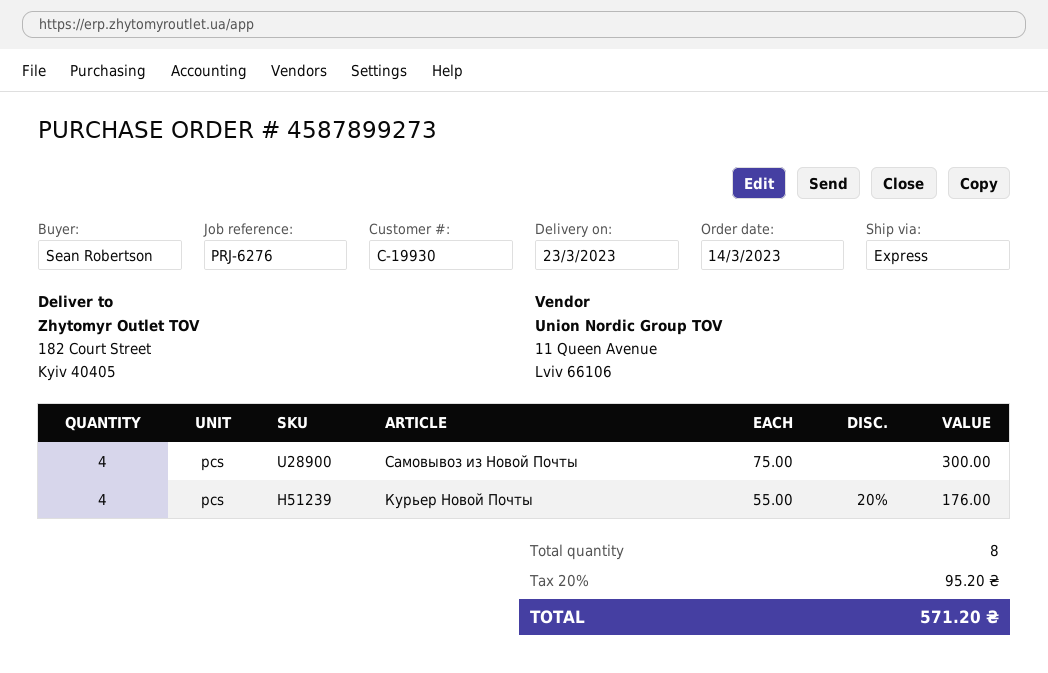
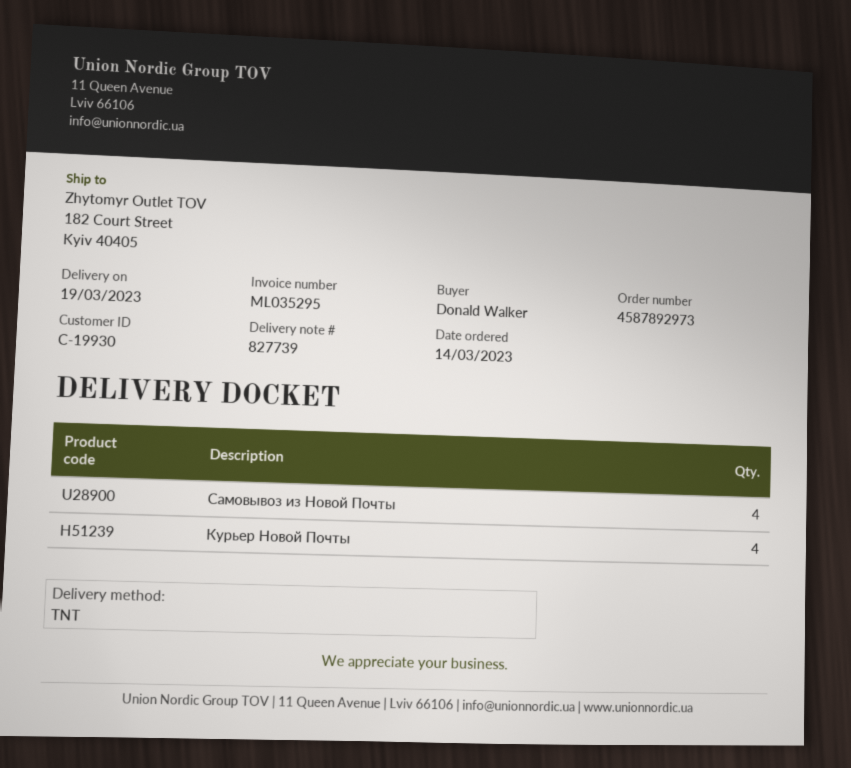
order number: 4587899273 -> 4587892973
delivery date: 2023-03-23 -> 2023-03-19
ordered by: Sean Robertson -> Donald Walker
shipping method: express -> TNT

